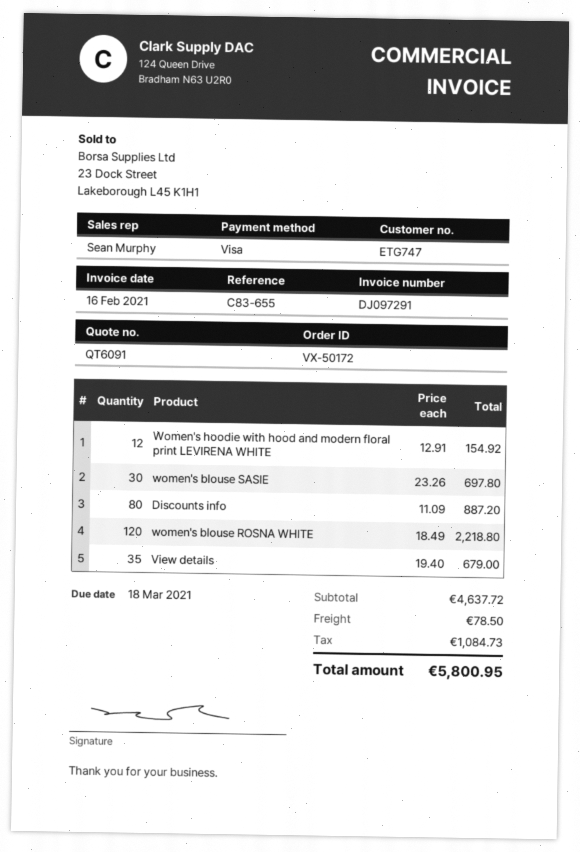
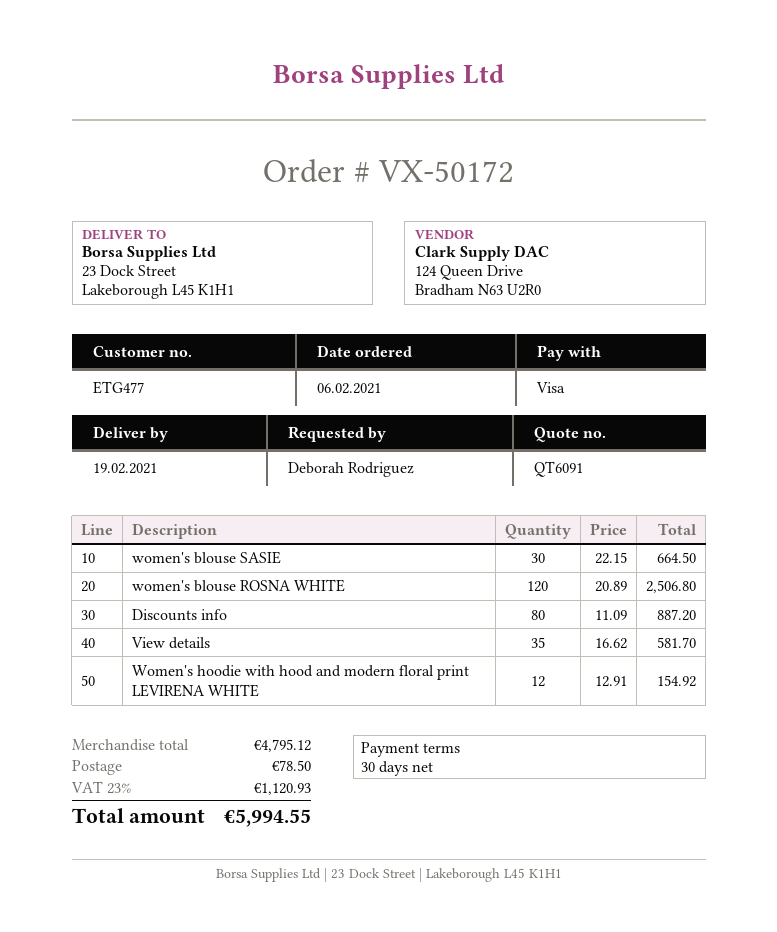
customer number: ETG747 -> ETG477
women's blouse SASIE: 30 x 23.26 = 697.80 -> 30 x 22.15 = 664.50
women's blouse ROSNA WHITE: 120 x 18.49 = 2218.80 -> 120 x 20.89 = 2506.80
View details: 35 x 19.40 = 679.00 -> 35 x 16.62 = 581.70
subtotal: 4637.72 -> 4795.12
tax: 1084.73 -> 1120.93
total: 5800.95 -> 5994.55

